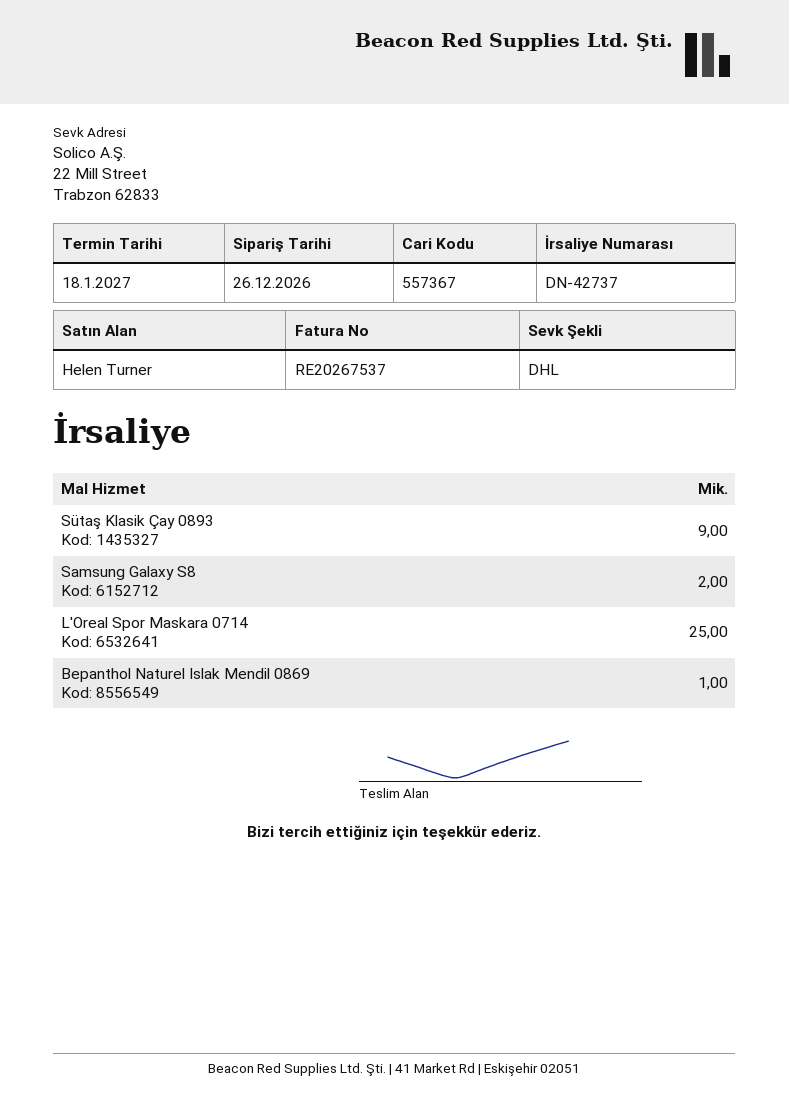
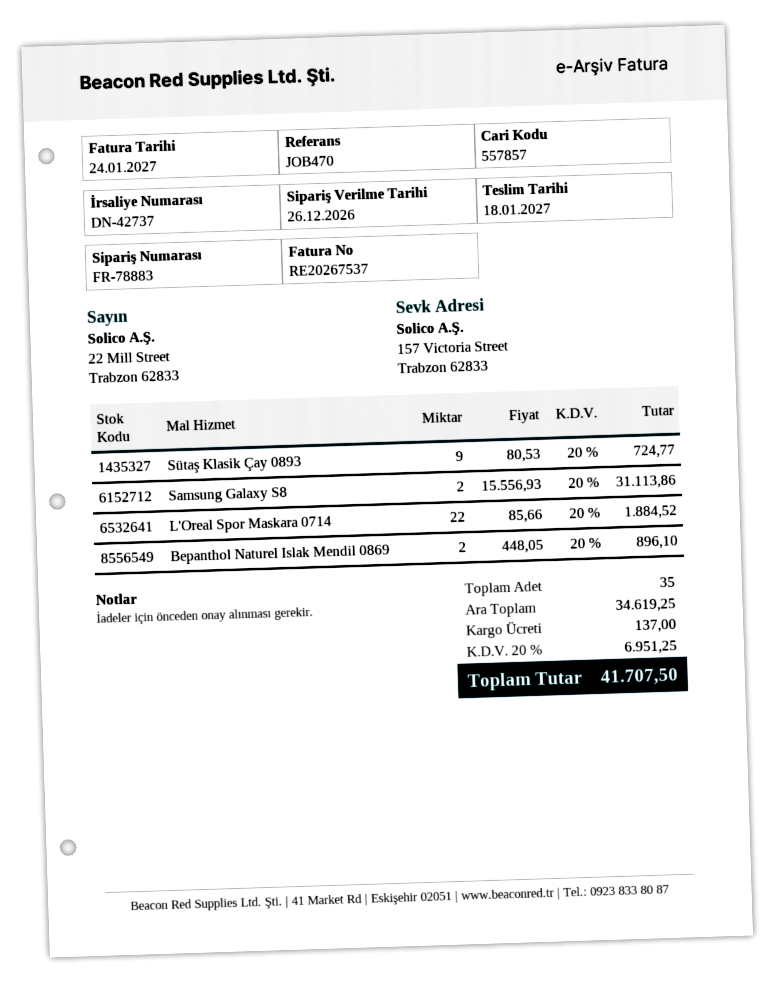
customer number: 557367 -> 557857
ship to: 22 Mill Street, Trabzon 62833 -> 157 Victoria Street, Trabzon 62833
L'Oreal Spor Maskara 0714: 25 -> 22
Bepanthol Naturel Islak Mendil 0869: 1 -> 2

